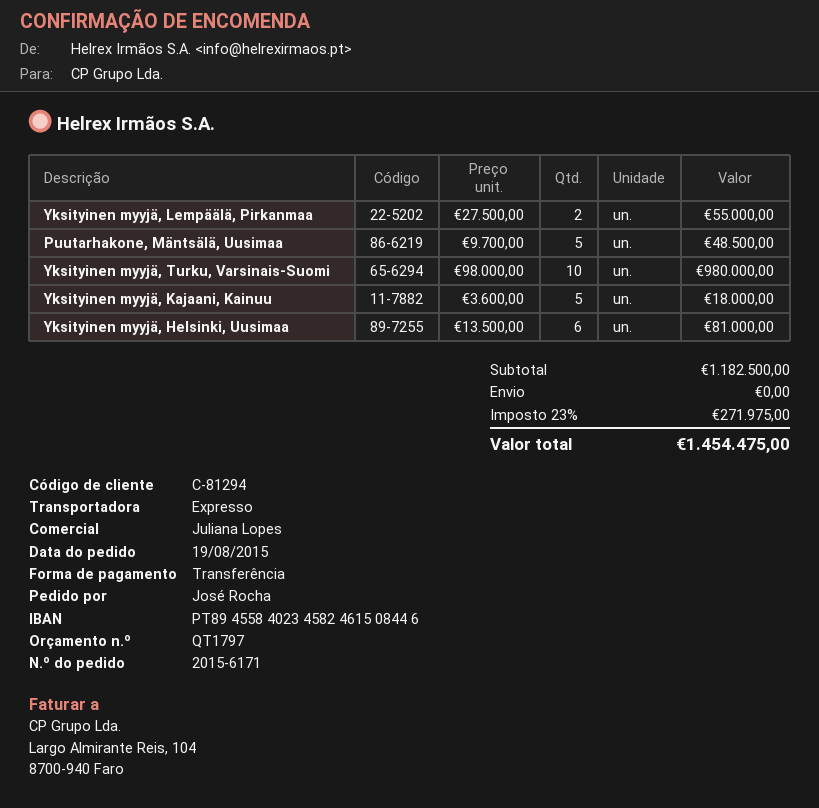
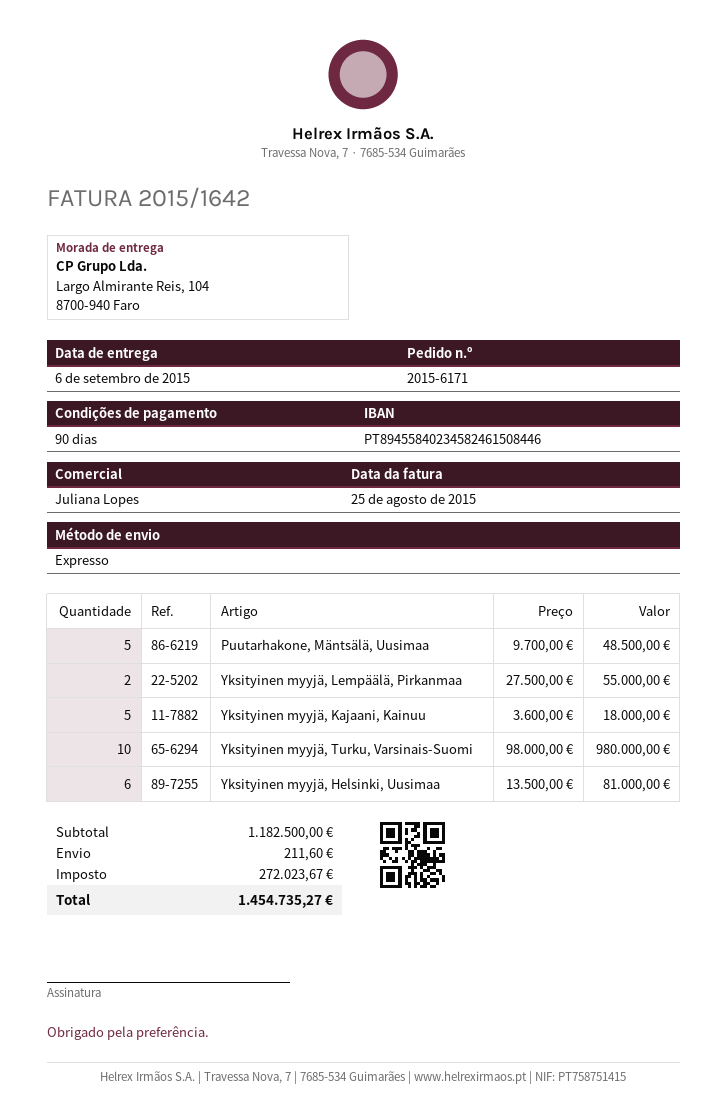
shipping: 0.00 -> 211.60
tax: 271975.00 -> 272023.67
total: 1454475.00 -> 1454735.27

